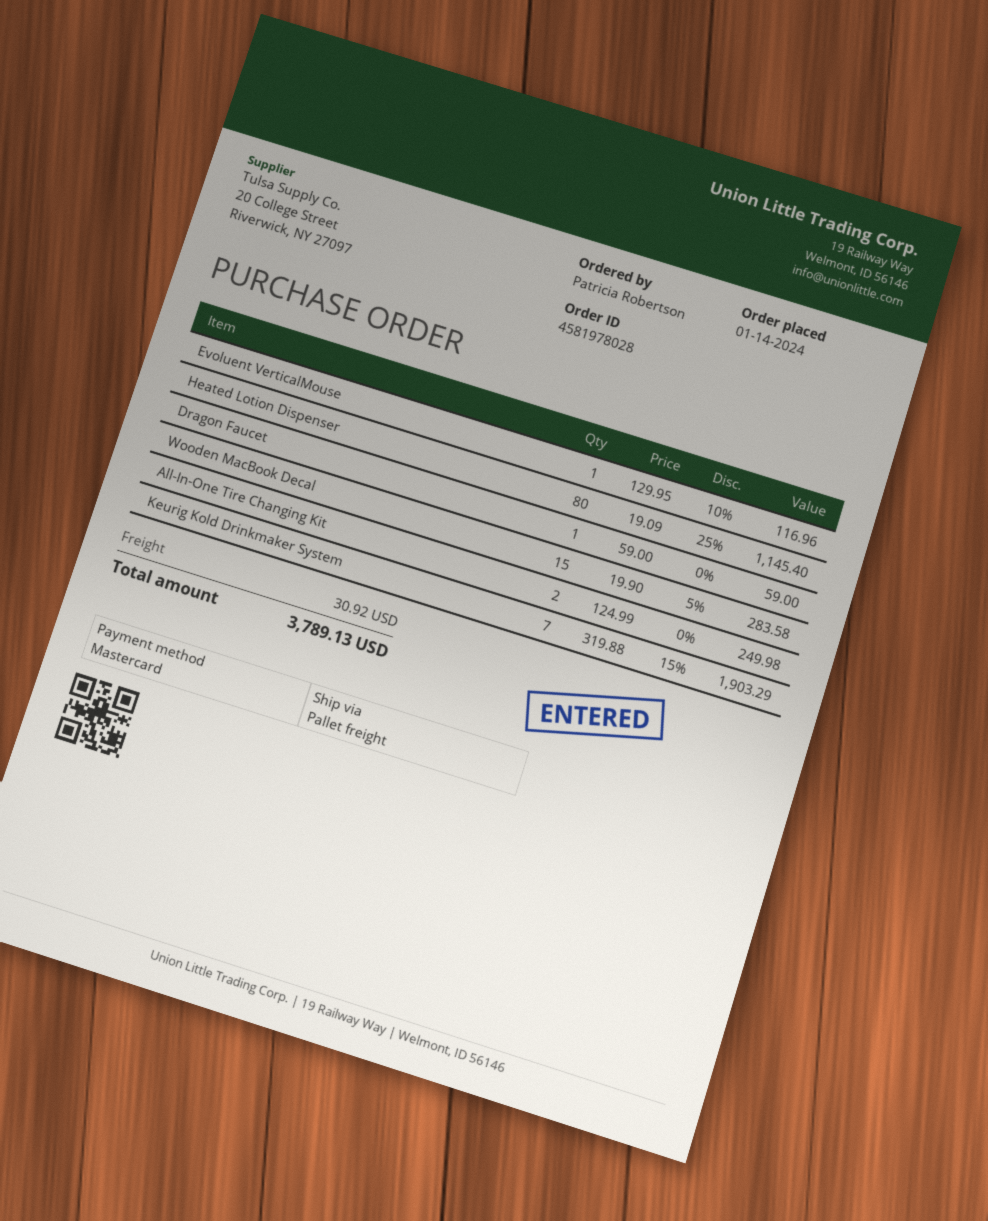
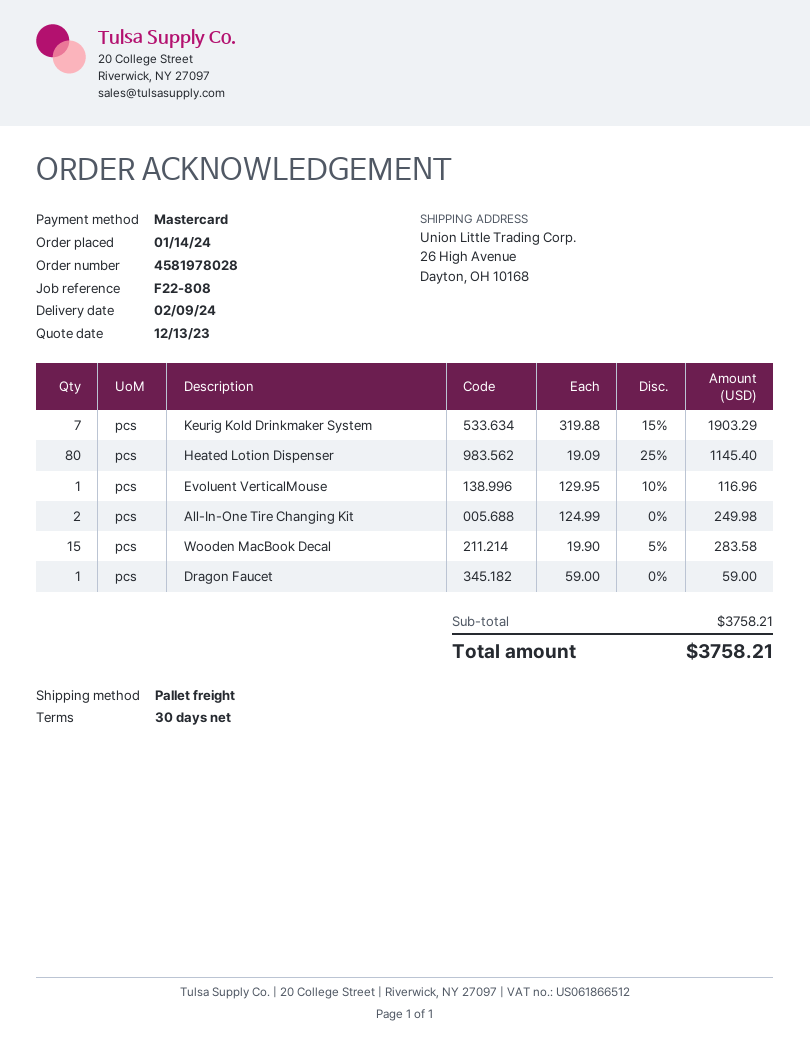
shipping: 30.92 -> none
total: 3789.13 -> 3758.21

